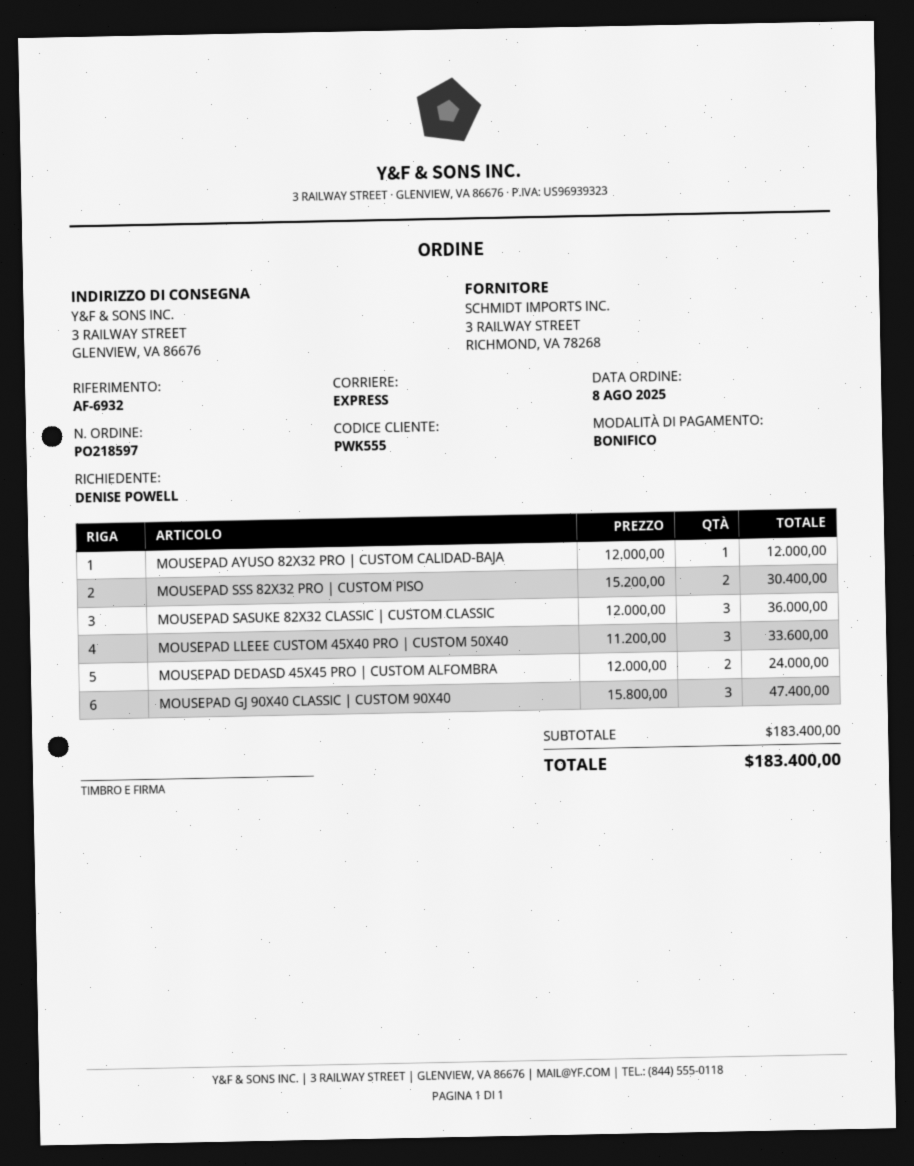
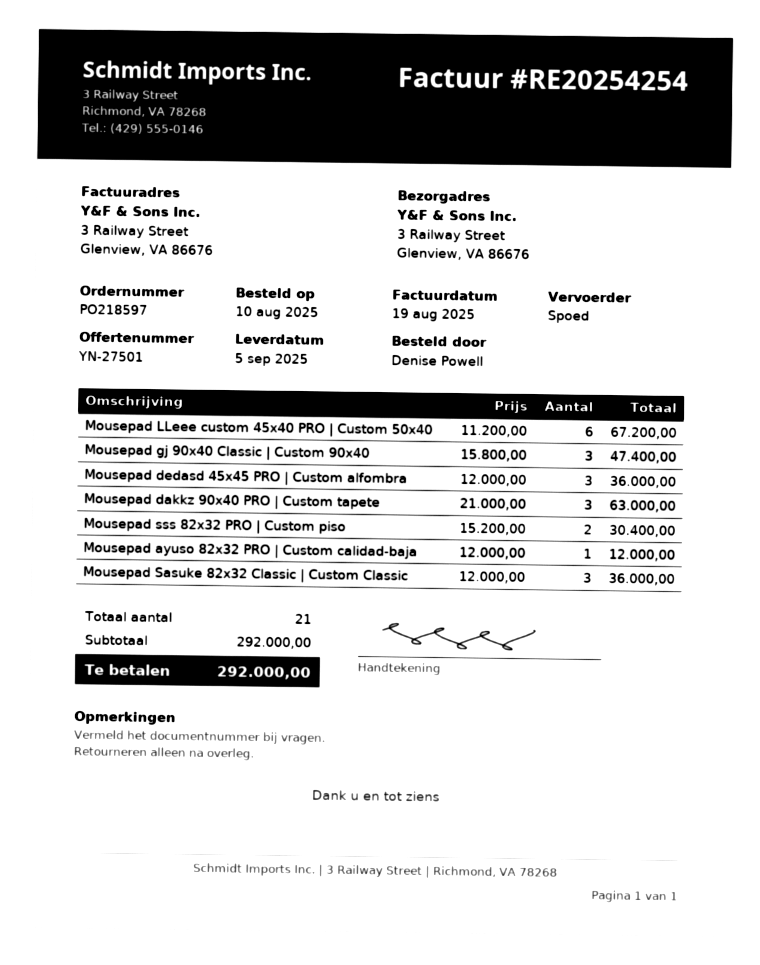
order date: 2025-08-08 -> 2025-08-10
MOUSEPAD LLEEE CUSTOM 45X40 PRO | CUSTOM 50X40: 3 x 11200.00 = 33600.00 -> 6 x 11200.00 = 67200.00
MOUSEPAD DEDASD 45X45 PRO | CUSTOM ALFOMBRA: 2 x 12000.00 = 24000.00 -> 3 x 12000.00 = 36000.00
Mousepad dakkz 90x40 PRO | Custom tapete: none -> 3 x 21000.00 = 63000.00
subtotal: 183400.00 -> 292000.00
total: 183400.00 -> 292000.00

